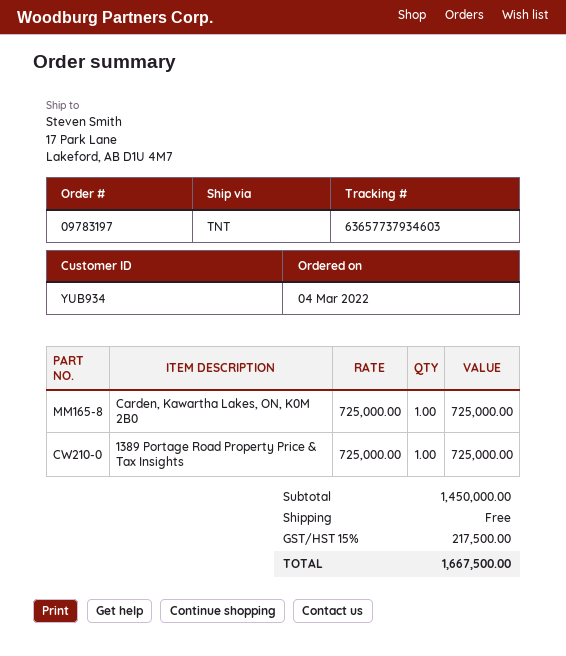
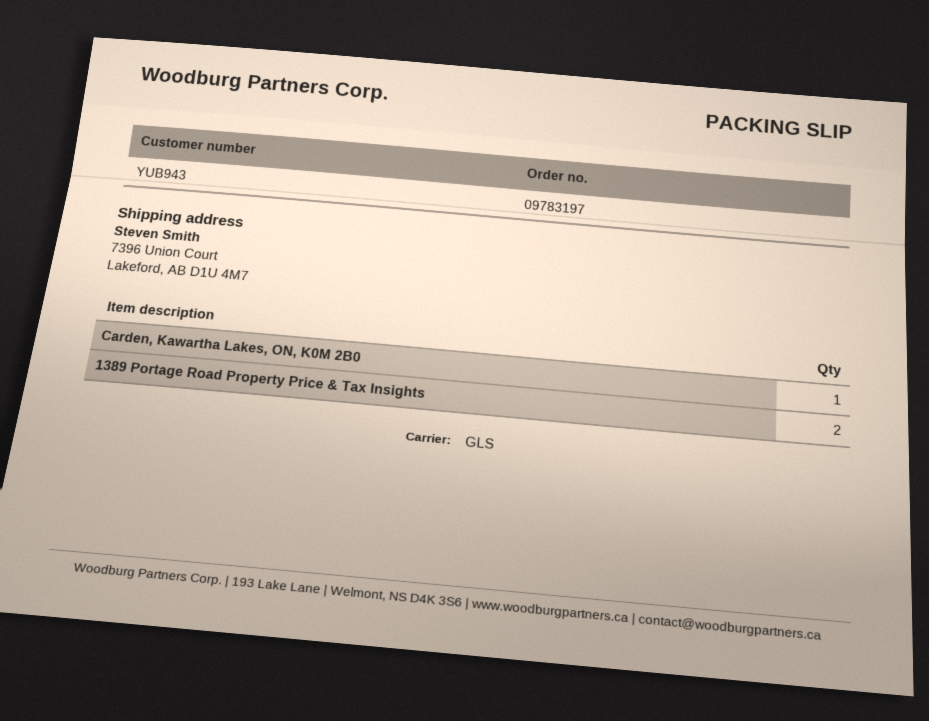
customer number: YUB934 -> YUB943
shipping method: TNT -> GLS
ship to: 17 Park Lane, Lakeford, AB D1U 4M7 -> 7396 Union Court, Lakeford, AB D1U 4M7
1389 Portage Road Property Price & Tax Insights: 1 -> 2

